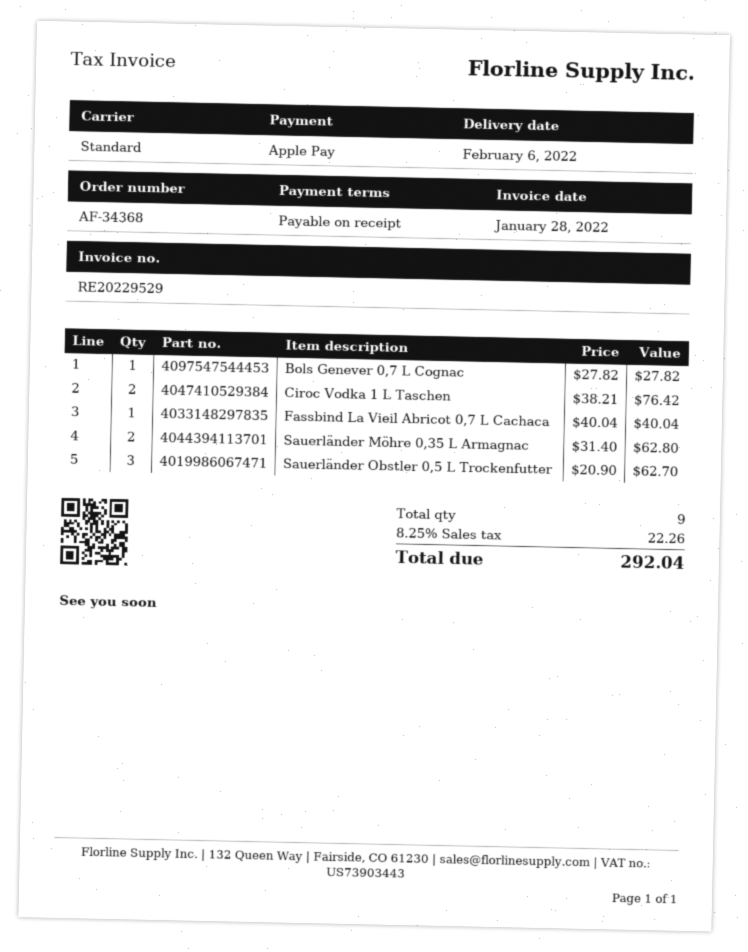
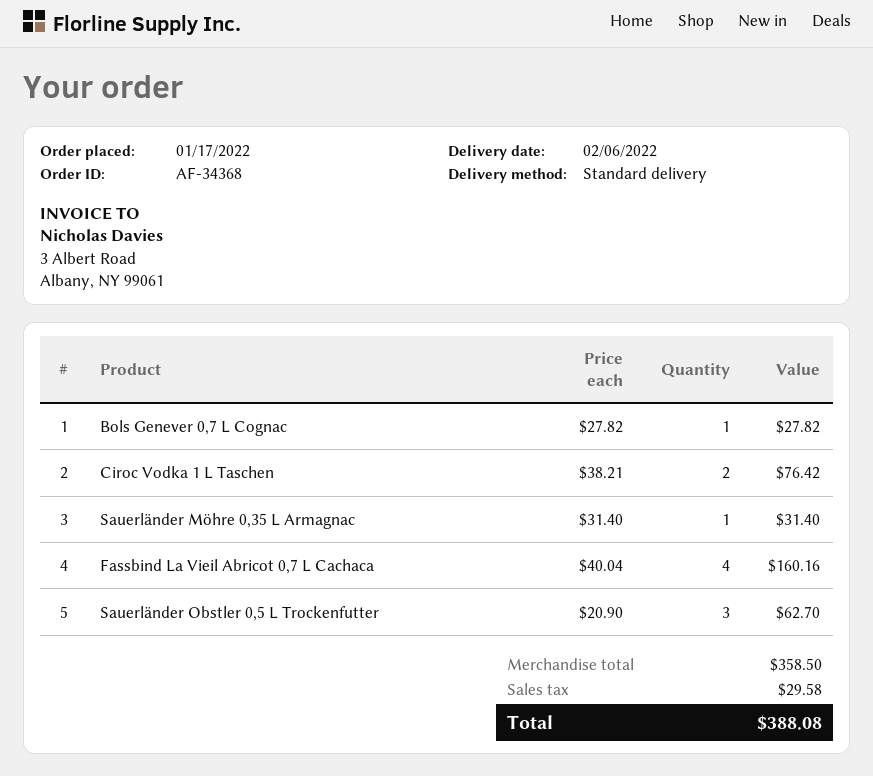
Fassbind La Vieil Abricot 0,7 L Cachaca: 1 x 40.04 = 40.04 -> 4 x 40.04 = 160.16
Sauerländer Möhre 0,35 L Armagnac: 2 x 31.40 = 62.80 -> 1 x 31.40 = 31.40
tax: 22.26 -> 29.58
total: 292.04 -> 388.08

